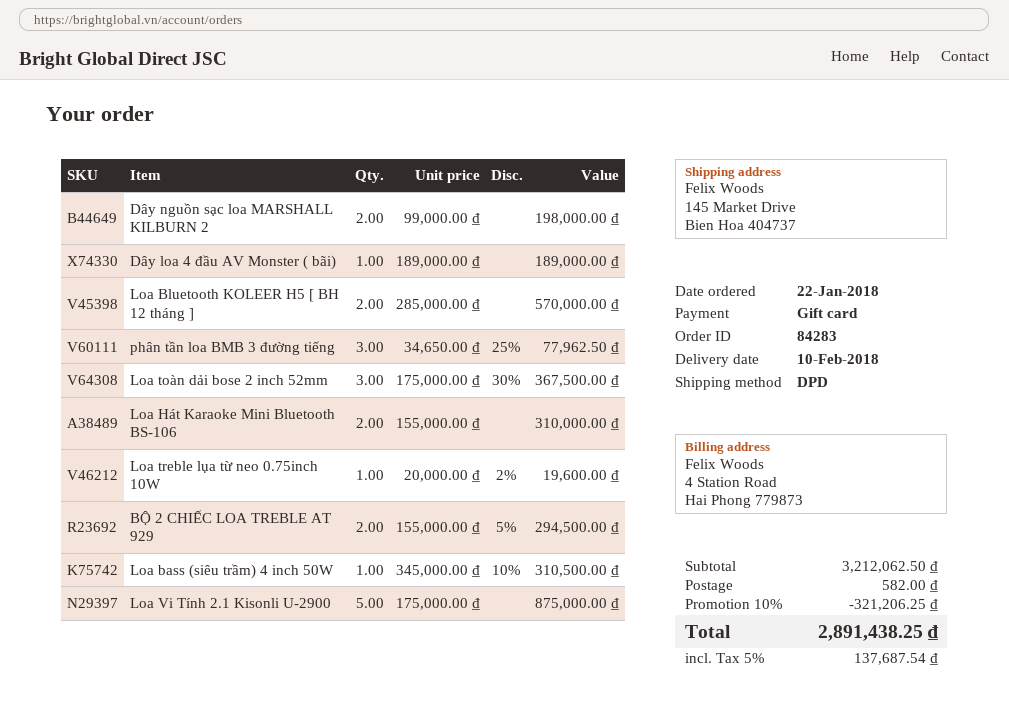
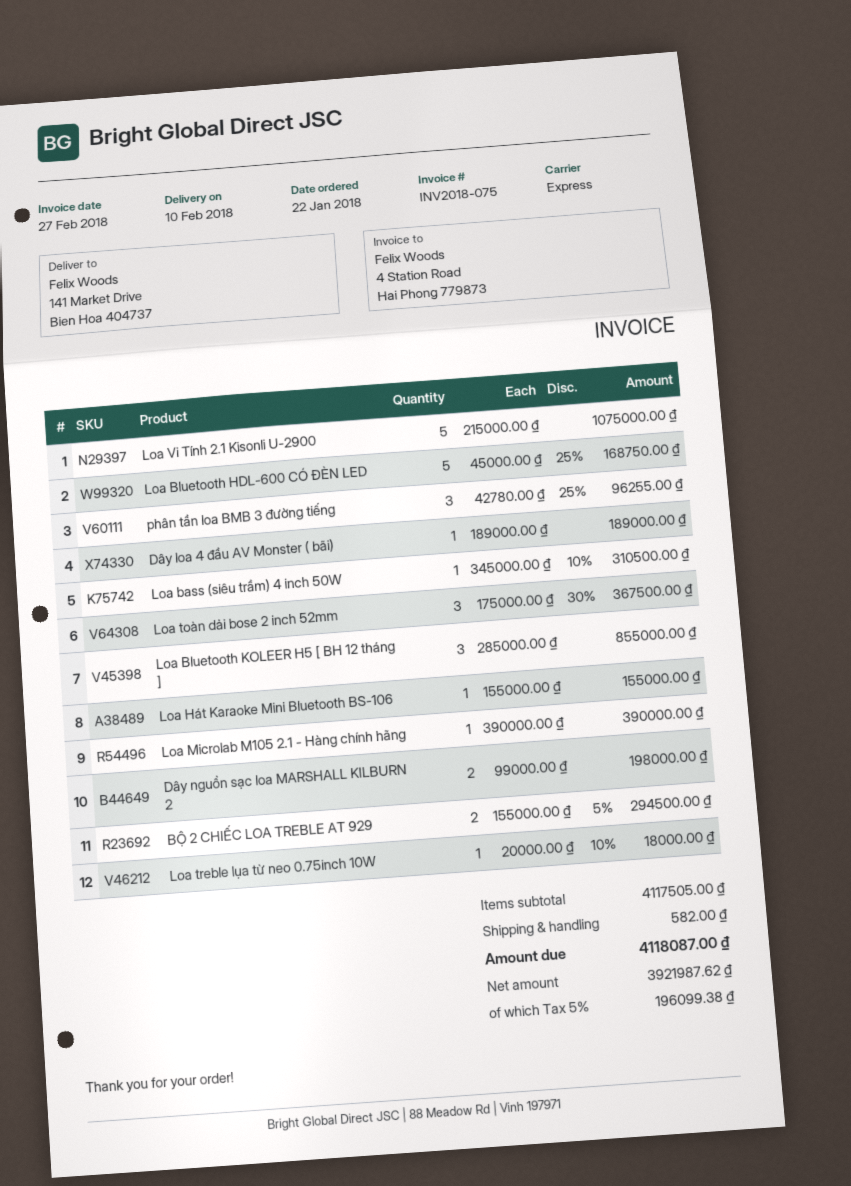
shipping method: DPD -> express
ship to: 145 Market Drive, Bien Hoa 404737 -> 141 Market Drive, Bien Hoa 404737
Loa Bluetooth KOLEER H5 [ BH 12 tháng ]: 2 x 285000.00 = 570000.00 -> 3 x 285000.00 = 855000.00
phân tần loa BMB 3 đường tiếng: 3 x 34650.00 - 25% = 77962.50 -> 3 x 42780.00 - 25% = 96255.00
Loa Hát Karaoke Mini Bluetooth BS-106: 2 x 155000.00 = 310000.00 -> 1 x 155000.00 = 155000.00
Loa treble lụa từ neo 0.75inch 10W: 1 x 20000.00 - 2% = 19600.00 -> 1 x 20000.00 - 10% = 18000.00
Loa Vi Tính 2.1 Kisonli U-2900: 5 x 175000.00 = 875000.00 -> 5 x 215000.00 = 1075000.00
Loa Bluetooth HDL-600 CÓ ĐÈN LED: none -> 5 x 45000.00 - 25% = 168750.00
Loa Microlab M105 2.1 - Hàng chính hãng: none -> 1 x 390000.00 = 390000.00
subtotal: 3212062.50 -> 4117505.00
discount: 10% = 321206.25 -> none
tax: 5% = 137687.54 -> 5% = 196099.38
total: 2891438.25 -> 4118087.00

